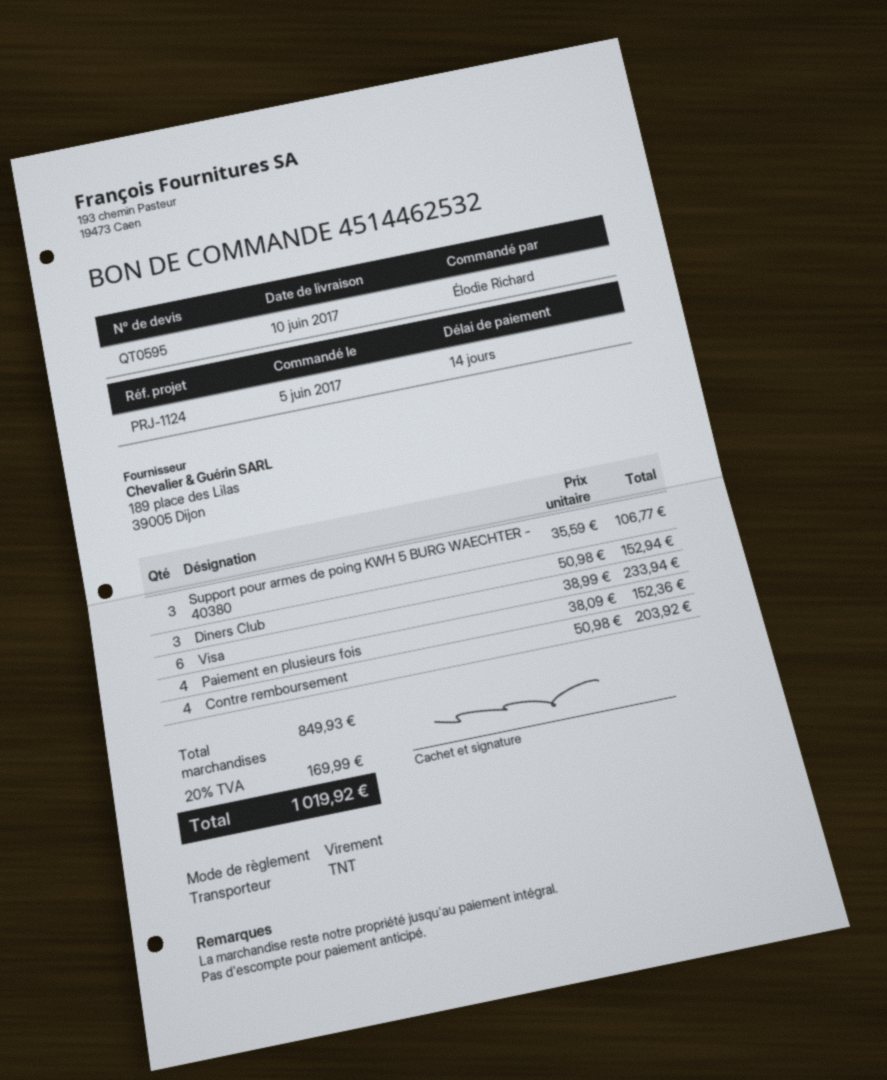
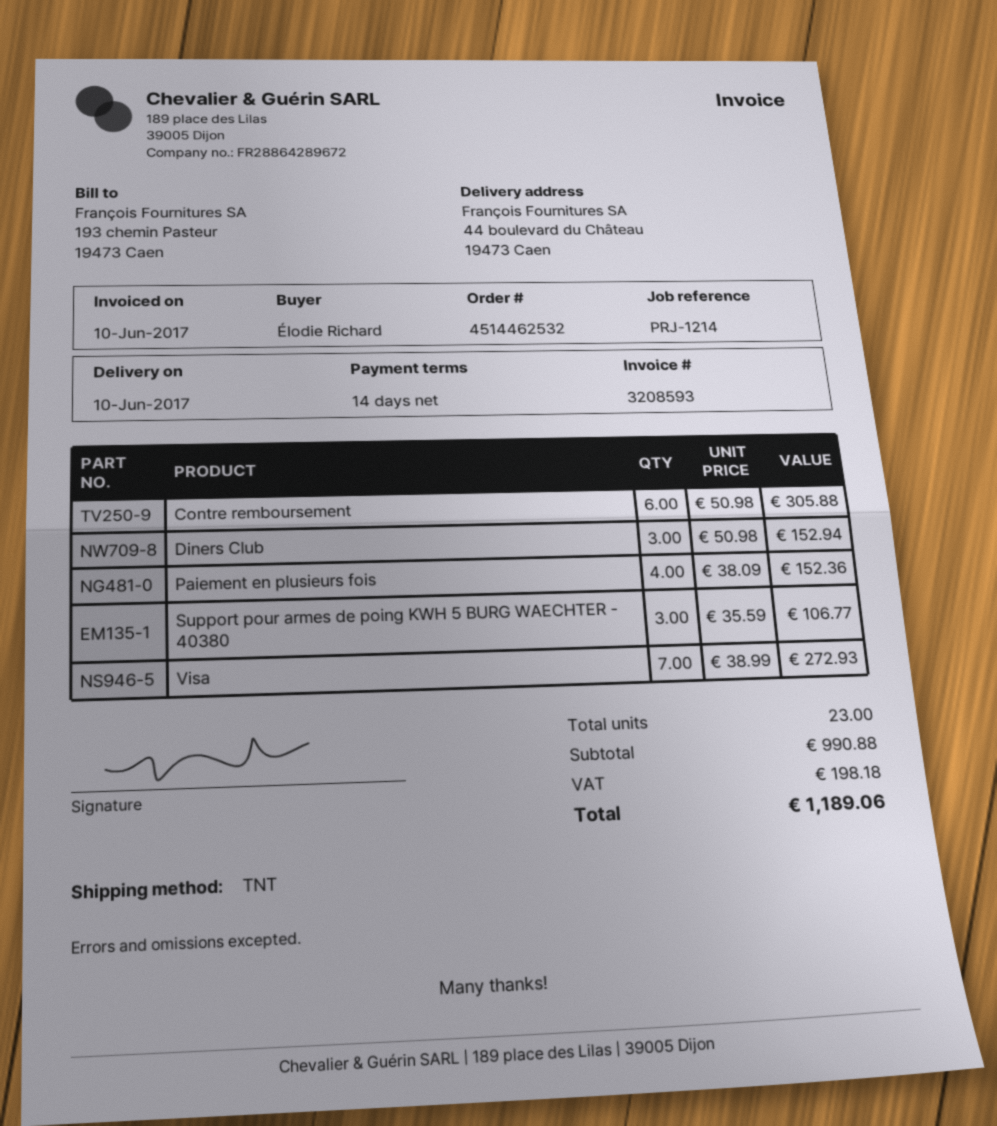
reference: PRJ-1124 -> PRJ-1214
Visa: 6 x 38.99 = 233.94 -> 7 x 38.99 = 272.93
Contre remboursement: 4 x 50.98 = 203.92 -> 6 x 50.98 = 305.88
subtotal: 849.93 -> 990.88
tax: 169.99 -> 198.18
total: 1019.92 -> 1189.06

